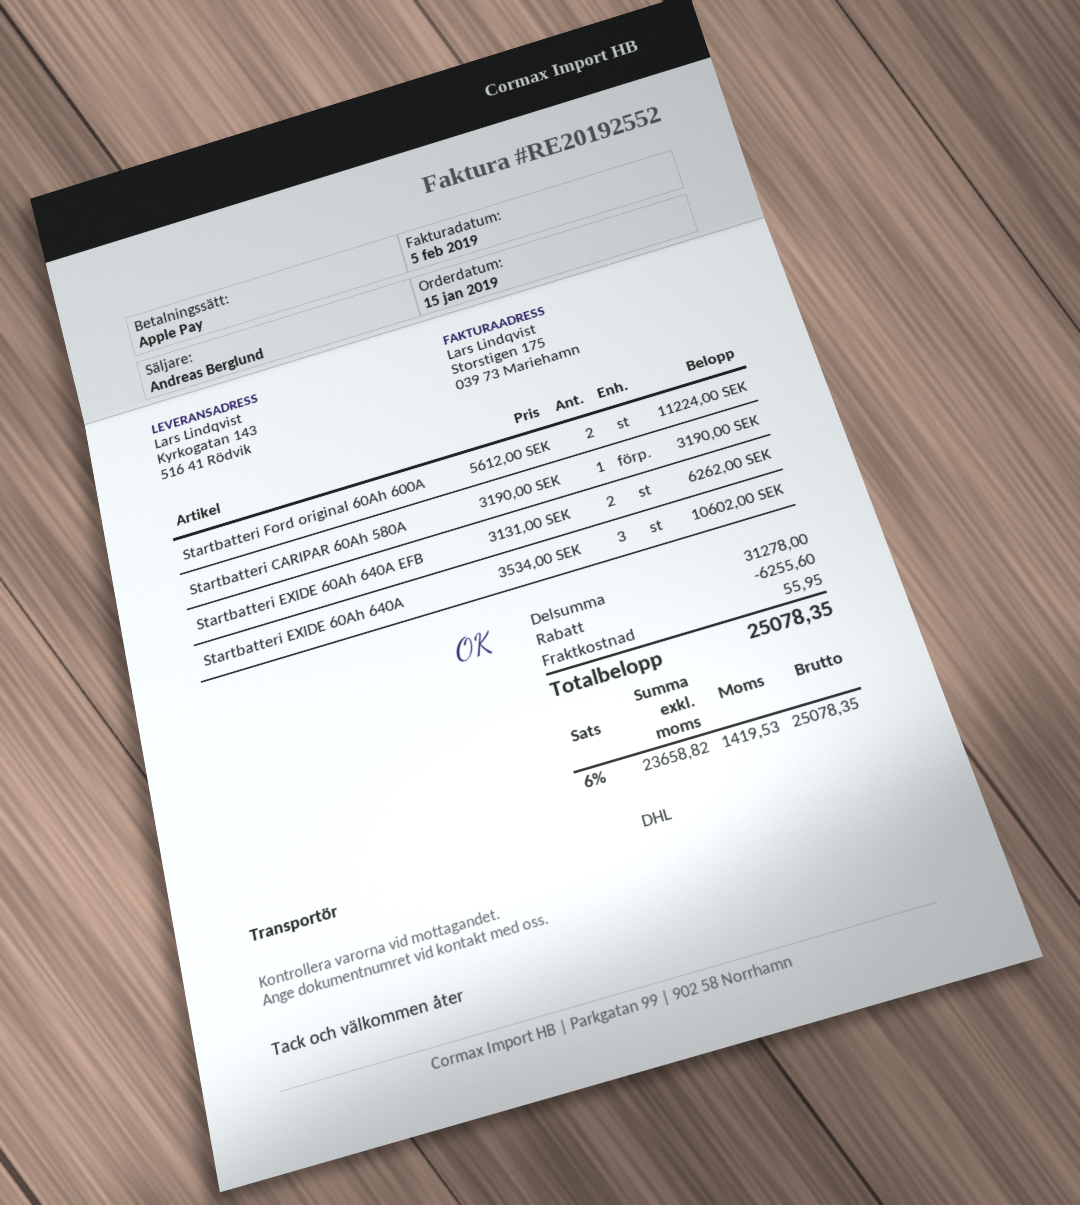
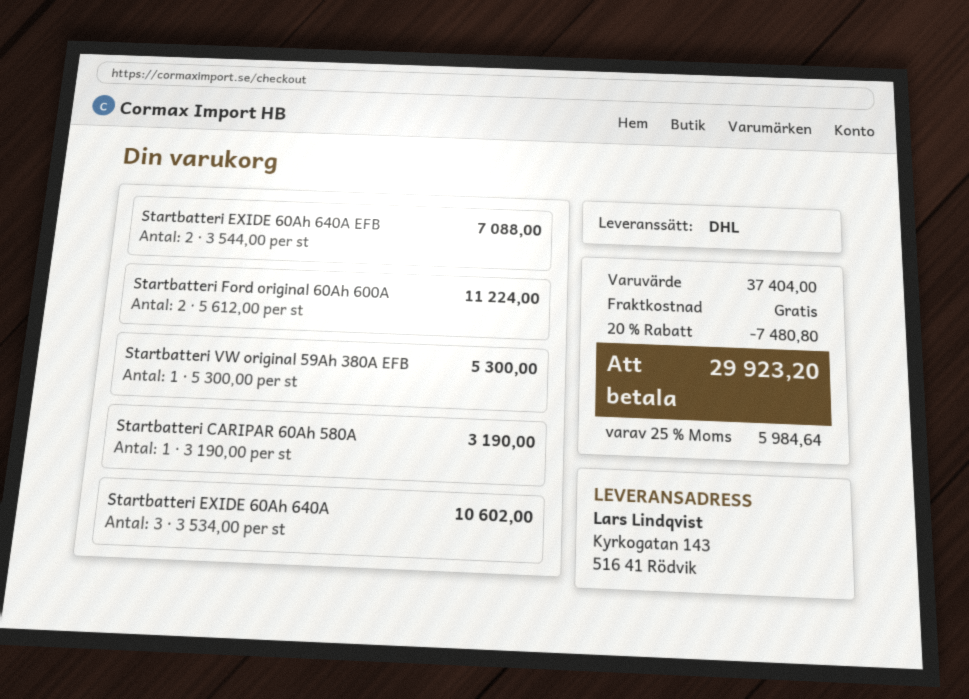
Startbatteri EXIDE 60Ah 640A EFB: 2 x 3131.00 = 6262.00 -> 2 x 3544.00 = 7088.00
Startbatteri VW original 59Ah 380A EFB: none -> 1 x 5300.00 = 5300.00
subtotal: 31278.00 -> 37404.00
discount: 6255.60 -> 7480.80
shipping: 55.95 -> 0.00
tax: 6% = 1419.53 -> 25% = 5984.64
total: 25078.35 -> 29923.20

